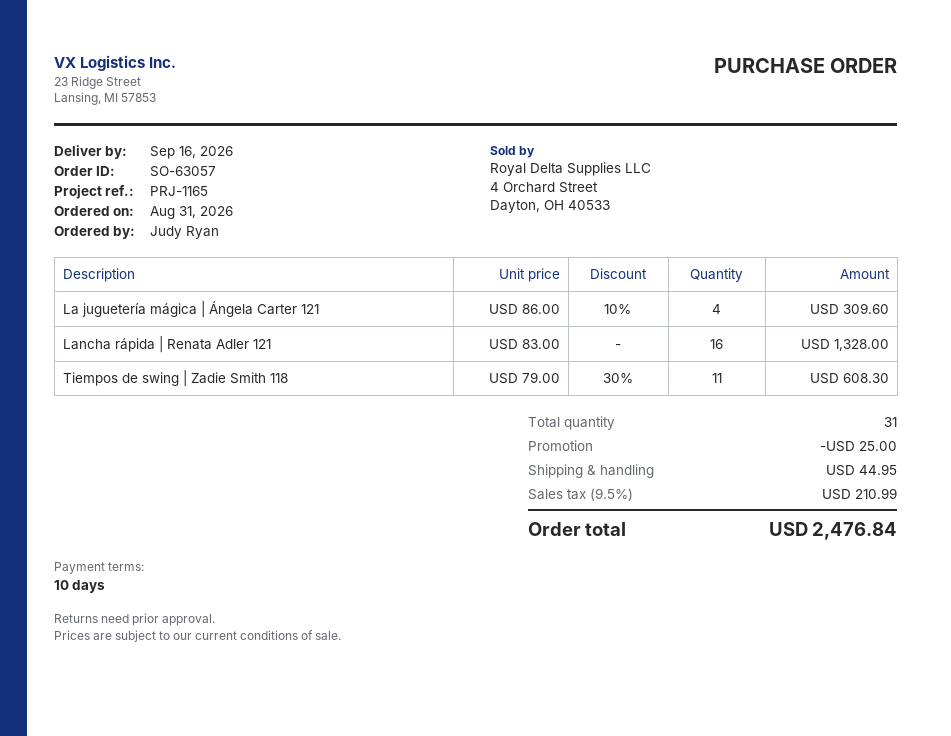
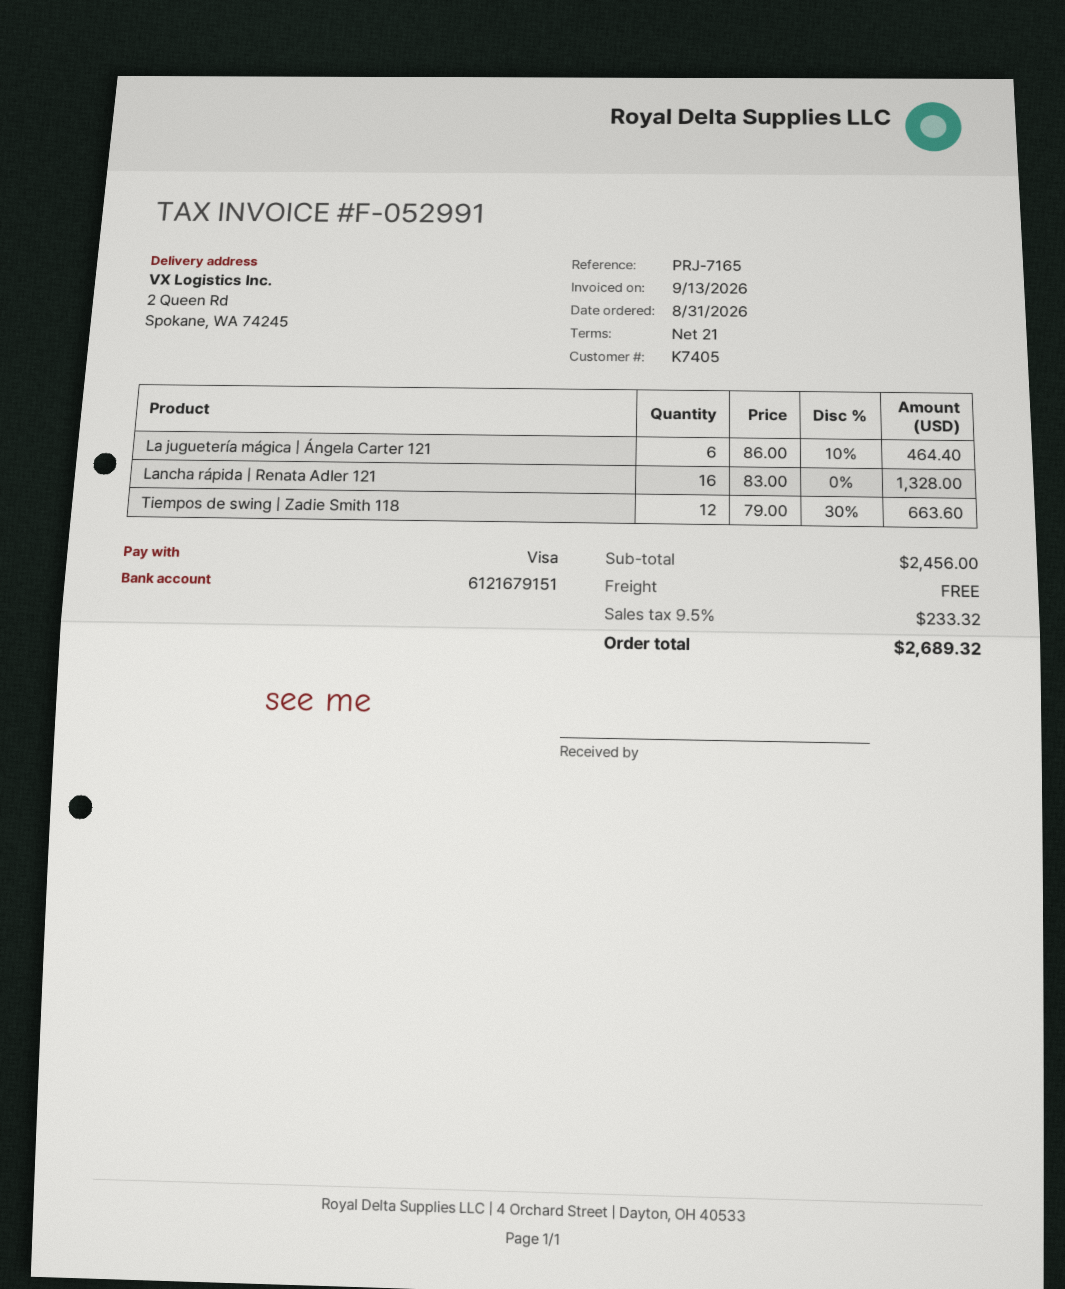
payment terms: 10 days -> 21 days
reference: PRJ-1165 -> PRJ-7165
La juguetería mágica | Ángela Carter 121: 4 x 86.00 - 10% = 309.60 -> 6 x 86.00 - 10% = 464.40
Tiempos de swing | Zadie Smith 118: 11 x 79.00 - 30% = 608.30 -> 12 x 79.00 - 30% = 663.60
discount: 25.00 -> none
shipping: 44.95 -> 0.00
tax: 9.5% = 210.99 -> 9.5% = 233.32
total: 2476.84 -> 2689.32

